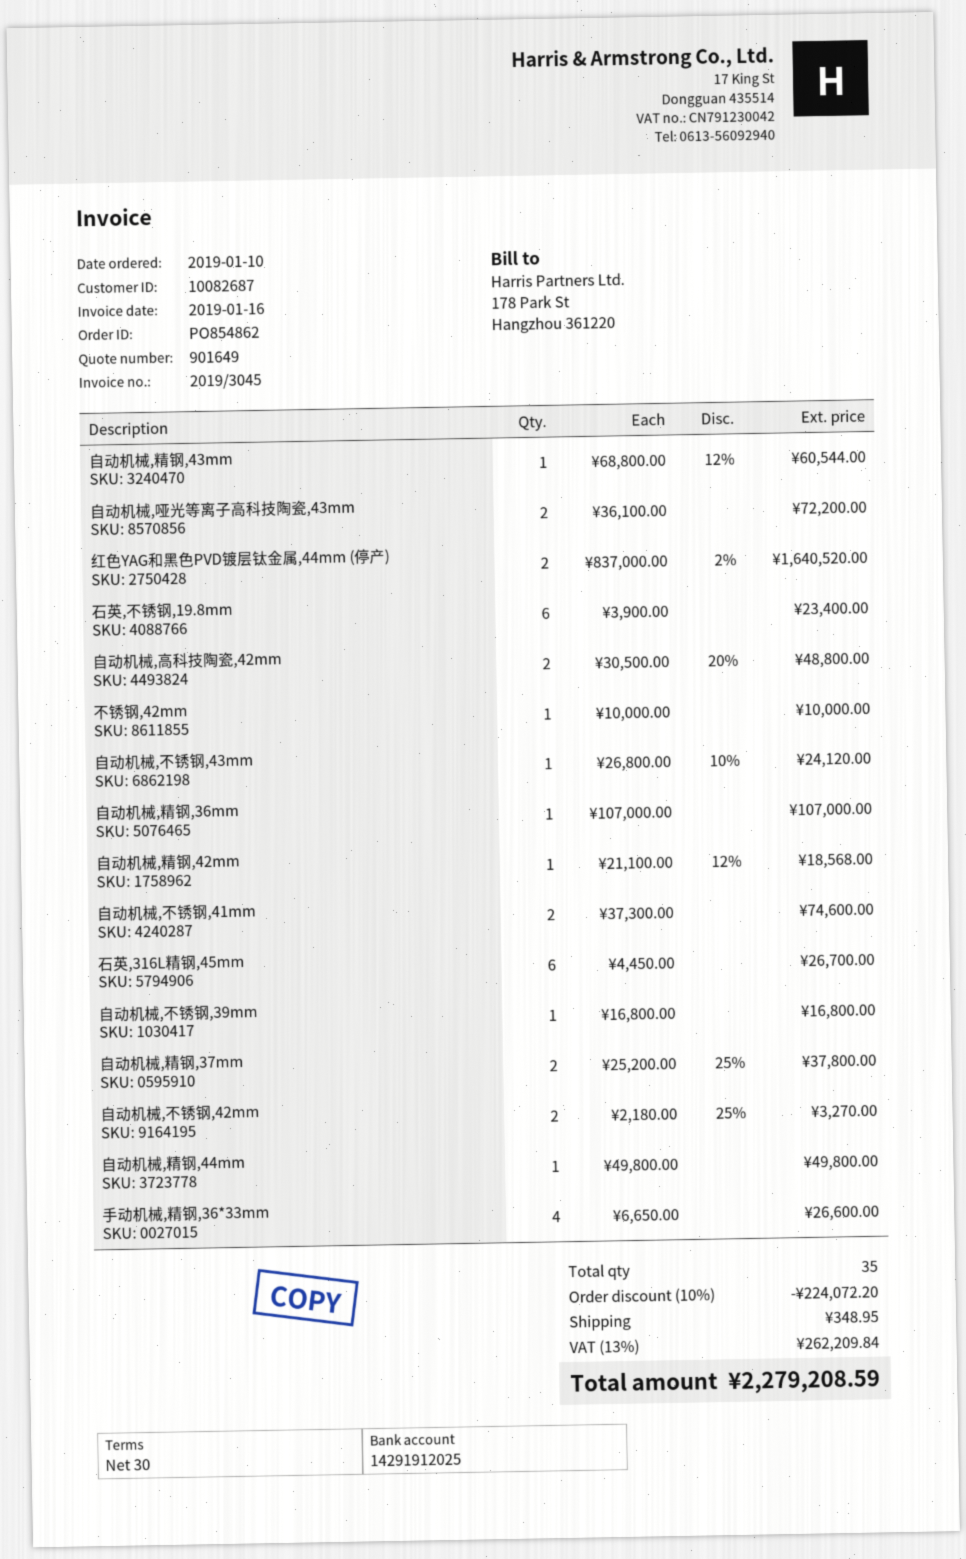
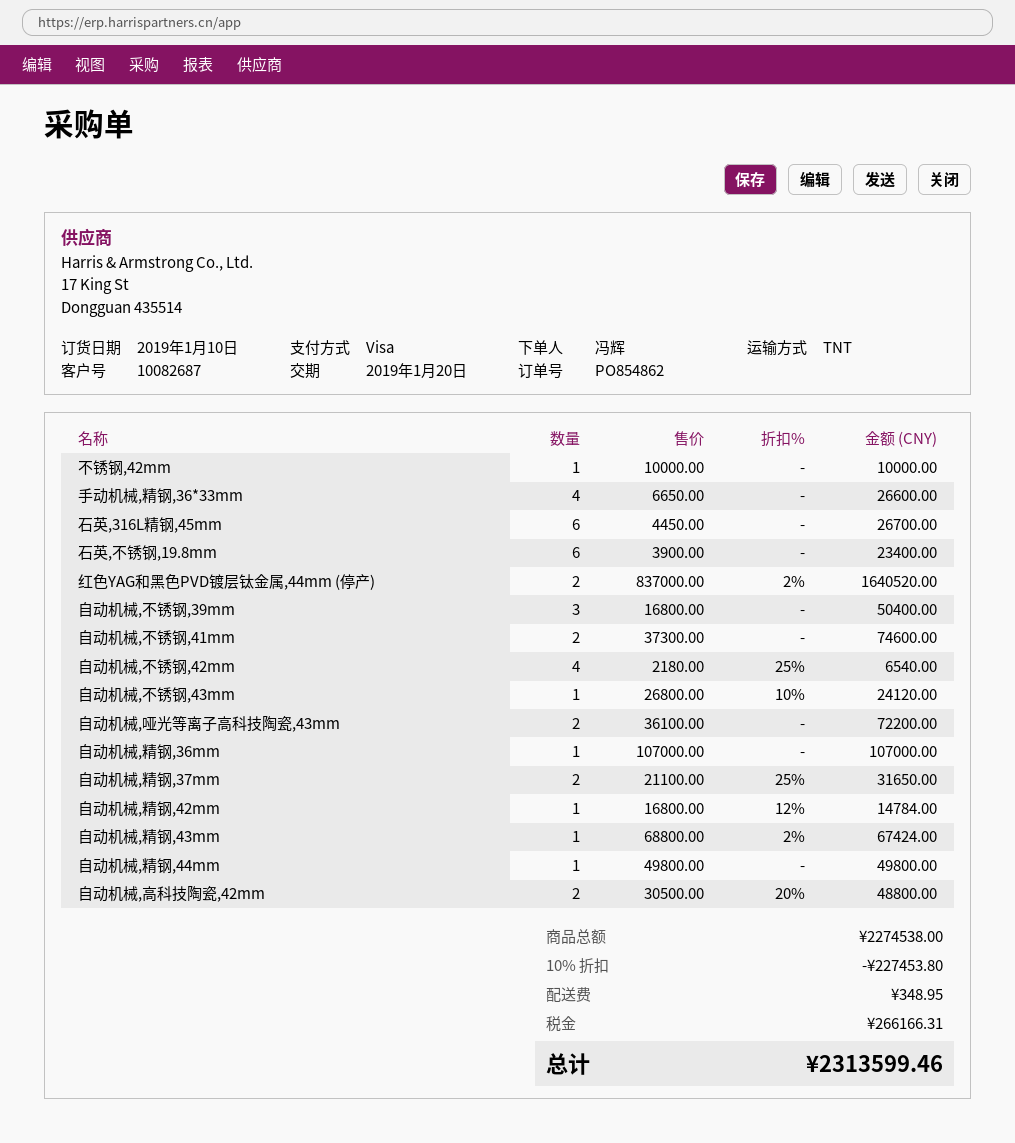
自动机械,精钢,43mm: 1 x 68800.00 - 12% = 60544.00 -> 1 x 68800.00 - 2% = 67424.00
自动机械,精钢,42mm: 1 x 21100.00 - 12% = 18568.00 -> 1 x 16800.00 - 12% = 14784.00
自动机械,不锈钢,39mm: 1 x 16800.00 = 16800.00 -> 3 x 16800.00 = 50400.00
自动机械,精钢,37mm: 2 x 25200.00 - 25% = 37800.00 -> 2 x 21100.00 - 25% = 31650.00
自动机械,不锈钢,42mm: 2 x 2180.00 - 25% = 3270.00 -> 4 x 2180.00 - 25% = 6540.00
discount: 10% = 224072.20 -> 10% = 227453.80
tax: 262209.84 -> 266166.31
total: 2279208.59 -> 2313599.46

